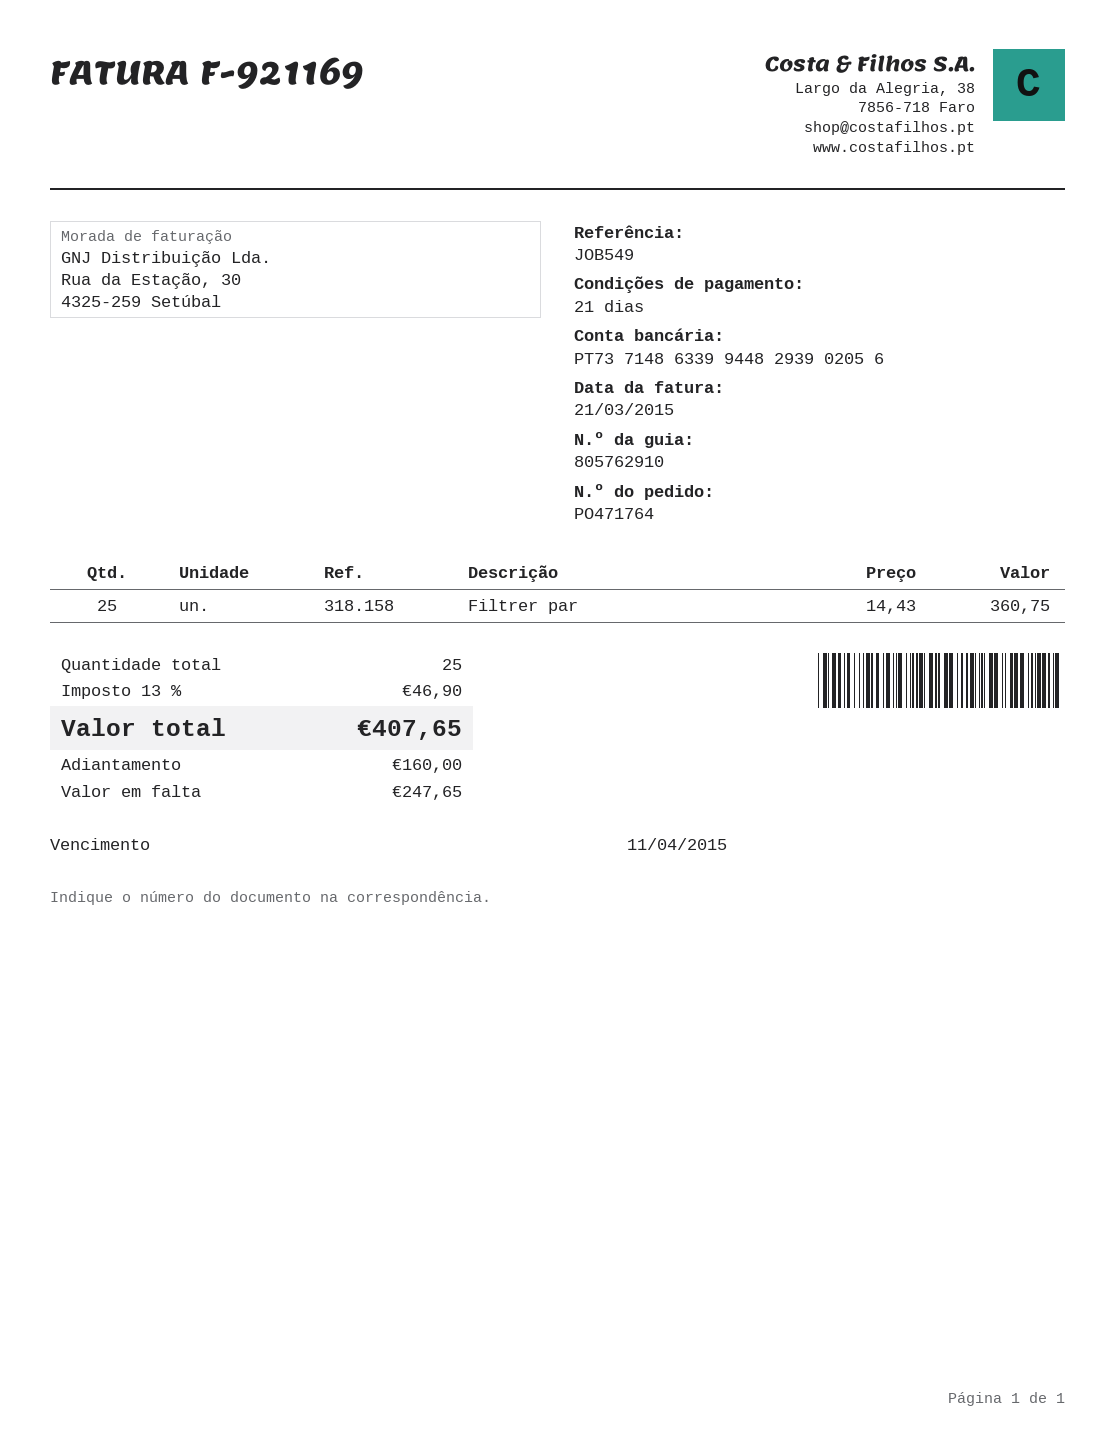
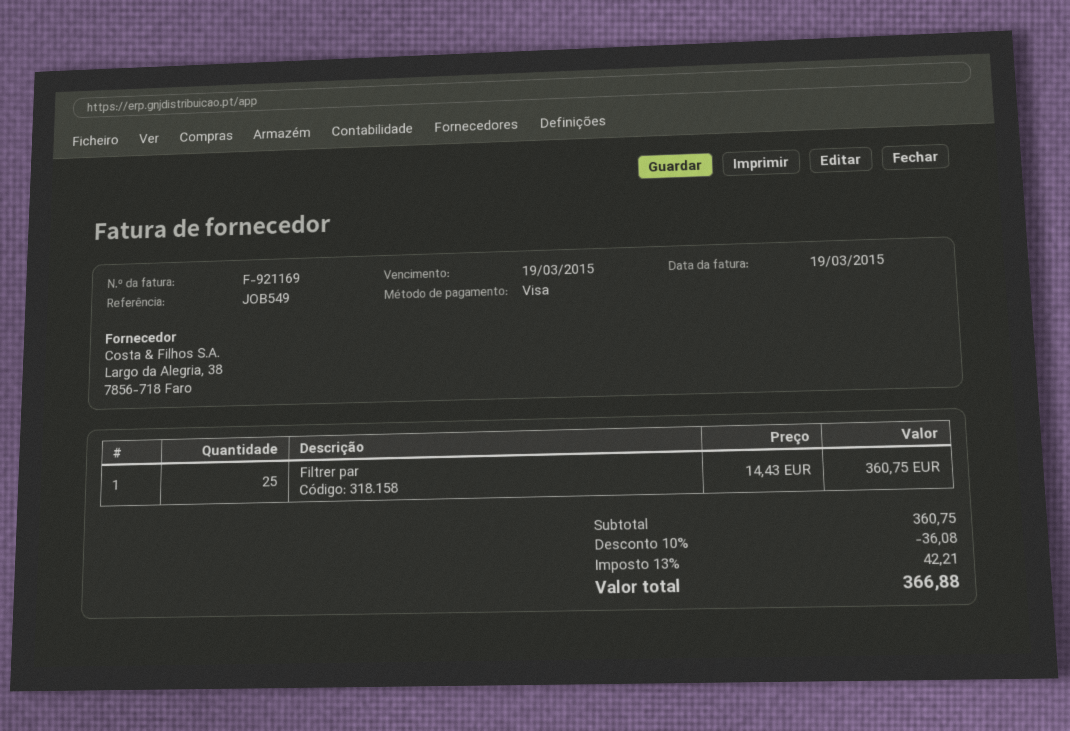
invoice date: 2015-03-21 -> 2015-03-19
due date: 2015-04-11 -> 2015-03-19
discount: none -> 10% = 36.08
tax: 13% = 46.90 -> 13% = 42.21
total: 407.65 -> 366.88

